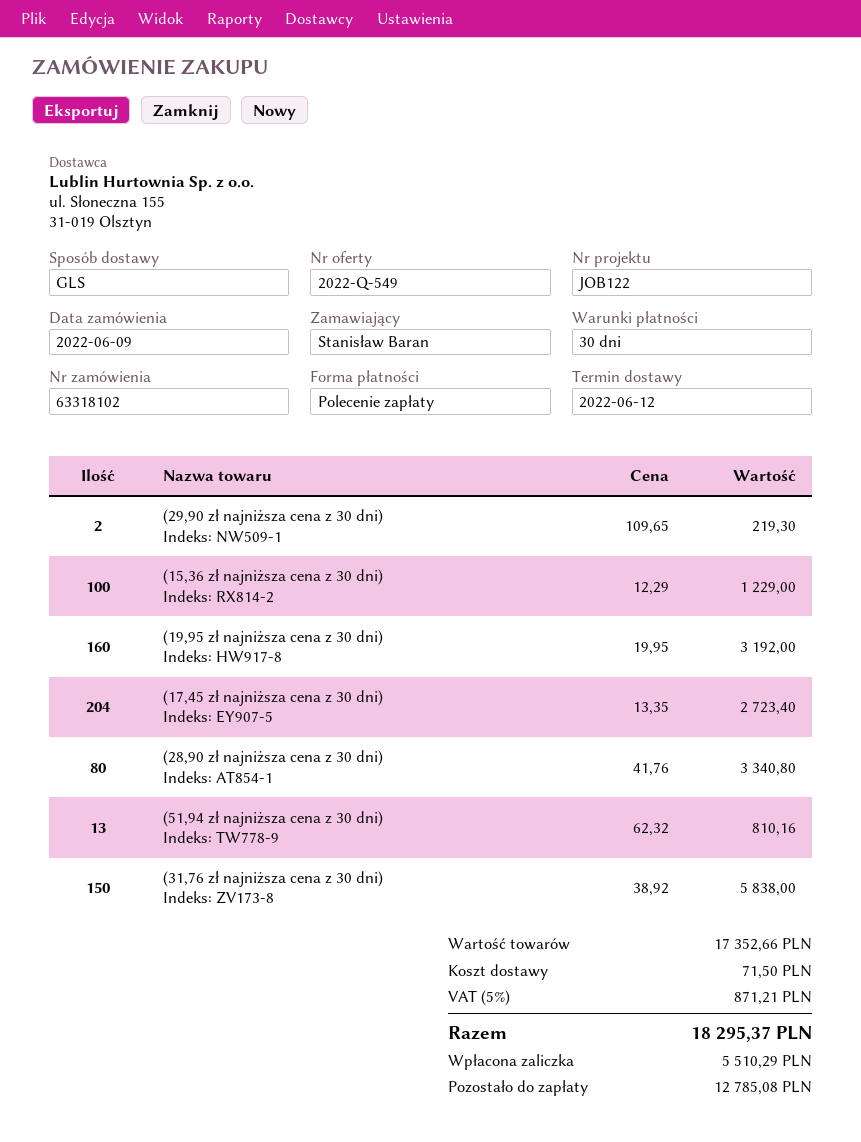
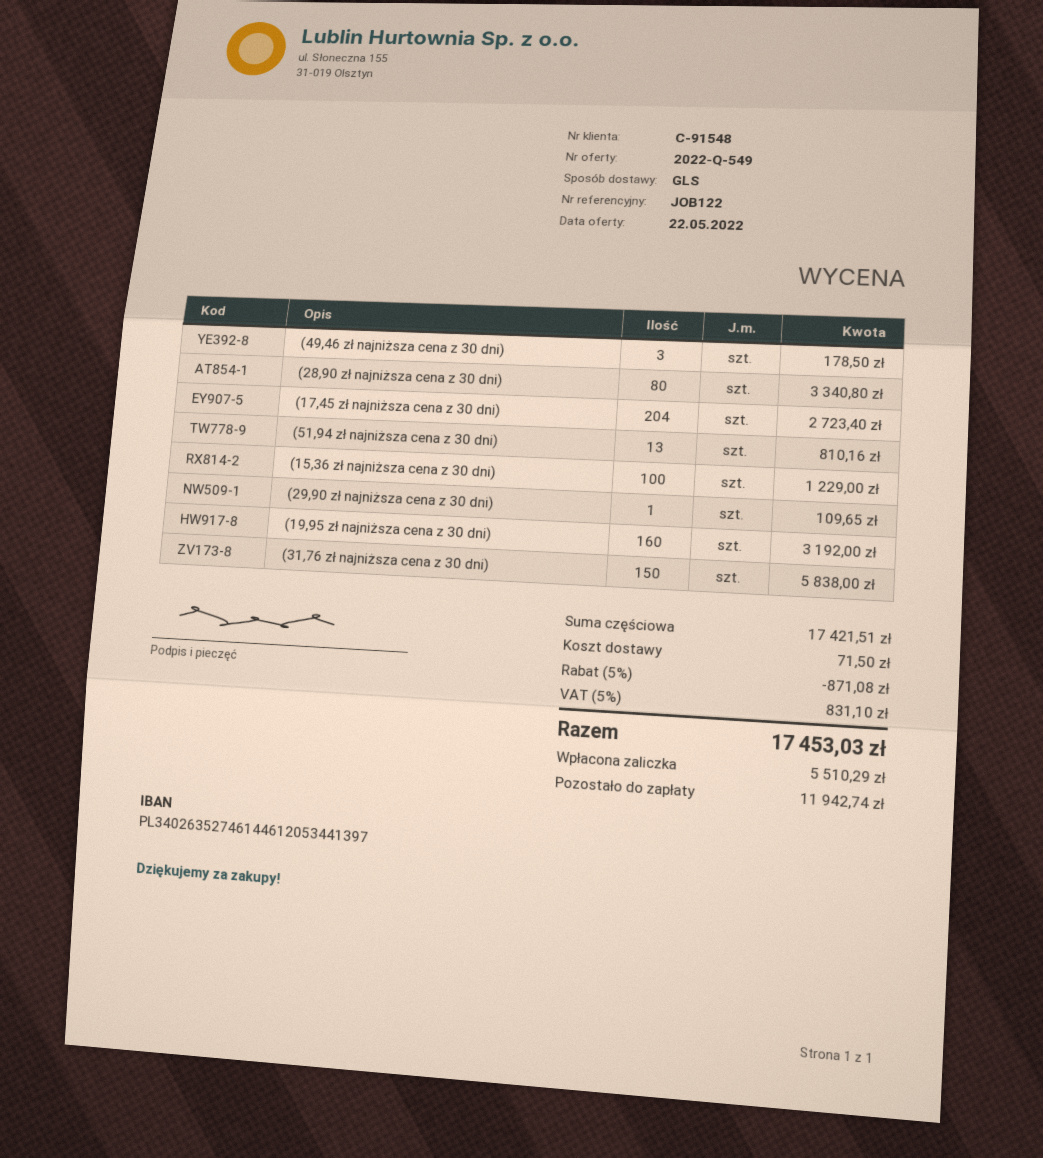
(29,90 zł najniższa cena z 30 dni): 2 for 219.30 -> 1 for 109.65
(49,46 zł najniższa cena z 30 dni): none -> 3 for 178.50
subtotal: 17352.66 -> 17421.51
discount: none -> 5% = 871.08
tax: 5% = 871.21 -> 5% = 831.10
total: 18295.37 -> 17453.03
balance: 12785.08 -> 11942.74

